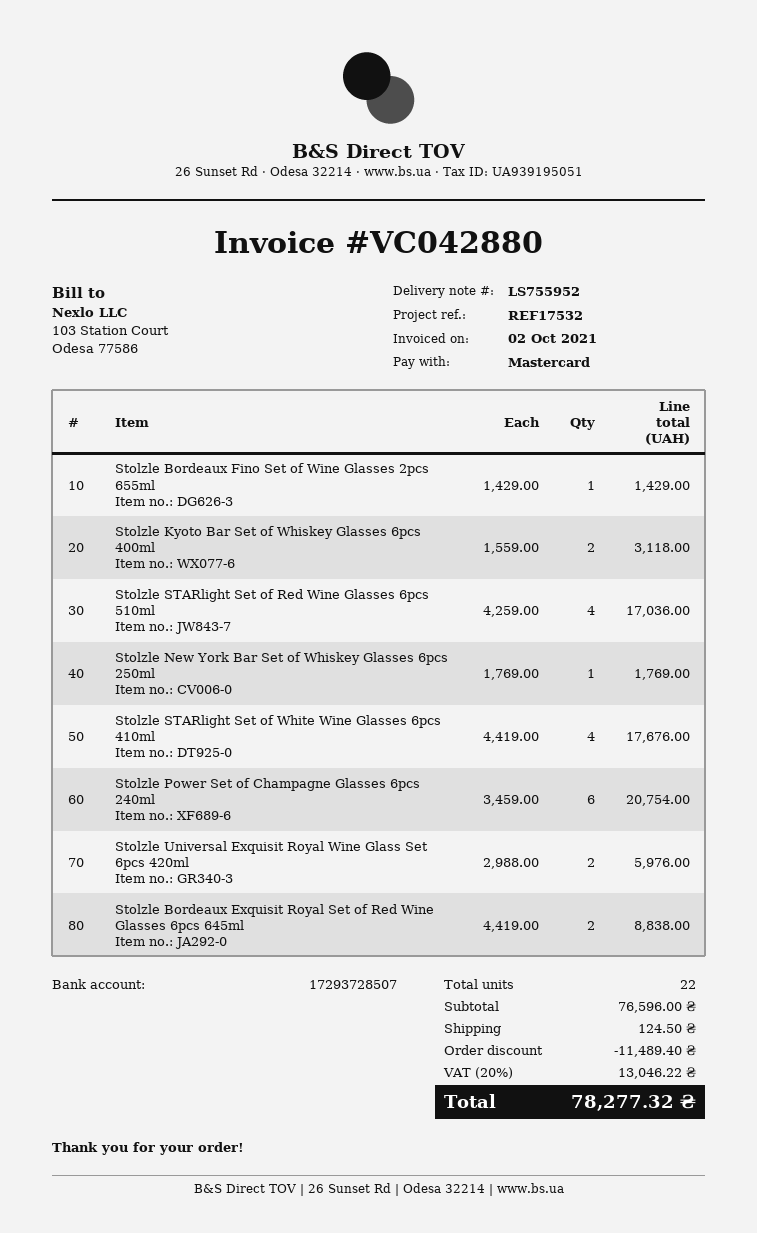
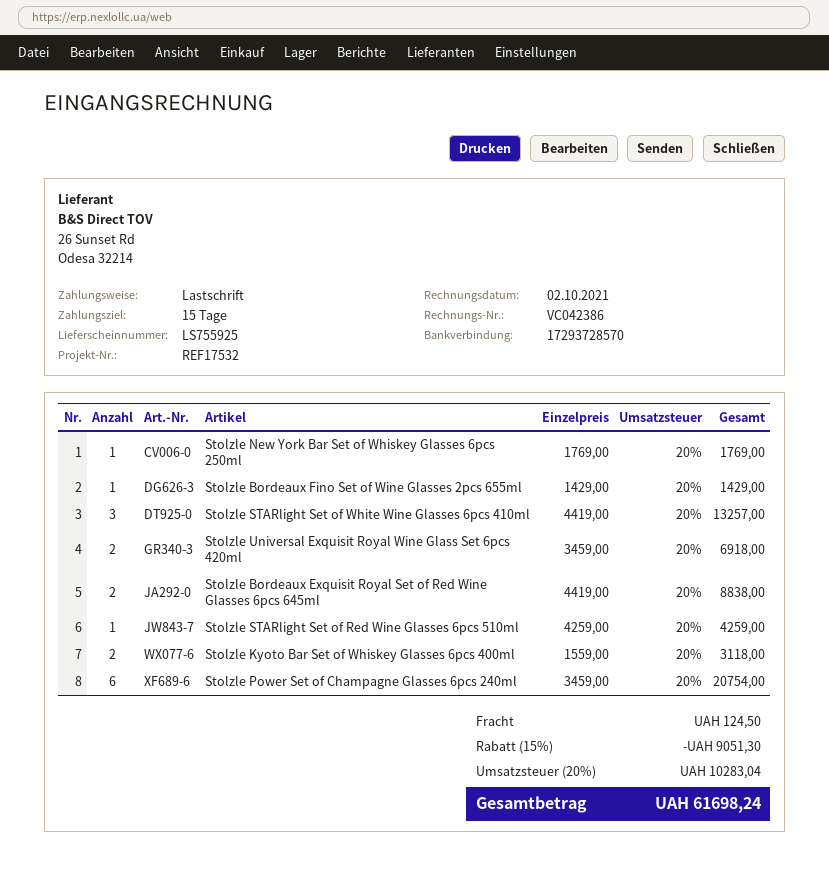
delivery note number: LS755952 -> LS755925
invoice number: VC042880 -> VC042386
payment method: Mastercard -> direct debit
bank account: 17293728507 -> 17293728570
Stolzle STARlight Set of Red Wine Glasses 6pcs 510ml: 4 x 4259.00 = 17036.00 -> 1 x 4259.00 = 4259.00
Stolzle STARlight Set of White Wine Glasses 6pcs 410ml: 4 x 4419.00 = 17676.00 -> 3 x 4419.00 = 13257.00
Stolzle Universal Exquisit Royal Wine Glass Set 6pcs 420ml: 2 x 2988.00 = 5976.00 -> 2 x 3459.00 = 6918.00
discount: 11489.40 -> 9051.30
tax: 20% = 13046.22 -> 20% = 10283.04
total: 78277.32 -> 61698.24

